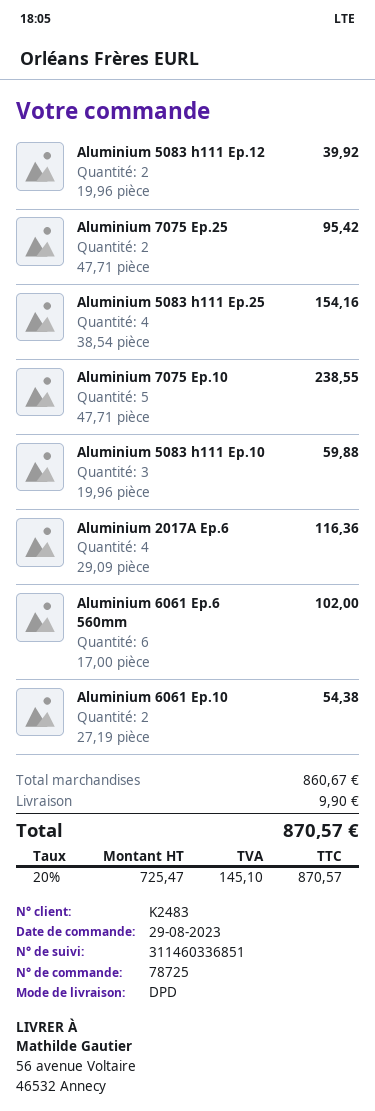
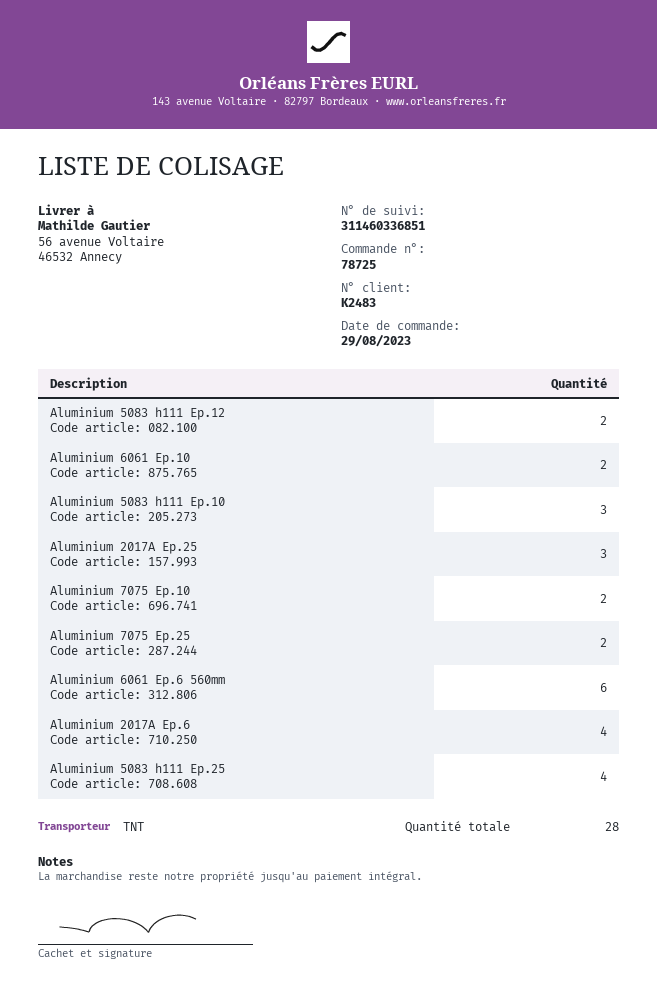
shipping method: DPD -> TNT
Aluminium 7075 Ep.10: 5 -> 2
Aluminium 2017A Ep.25: none -> 3

